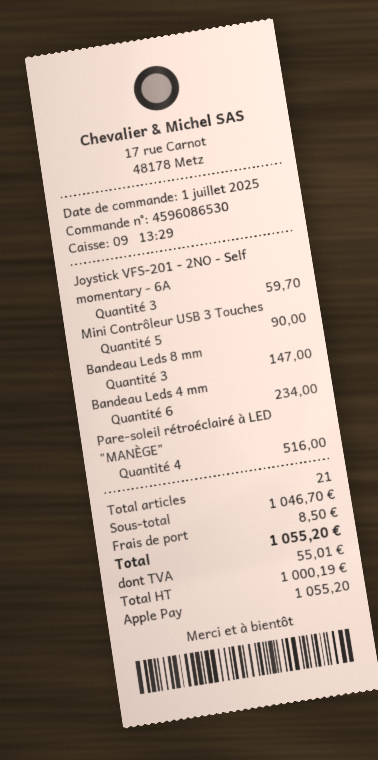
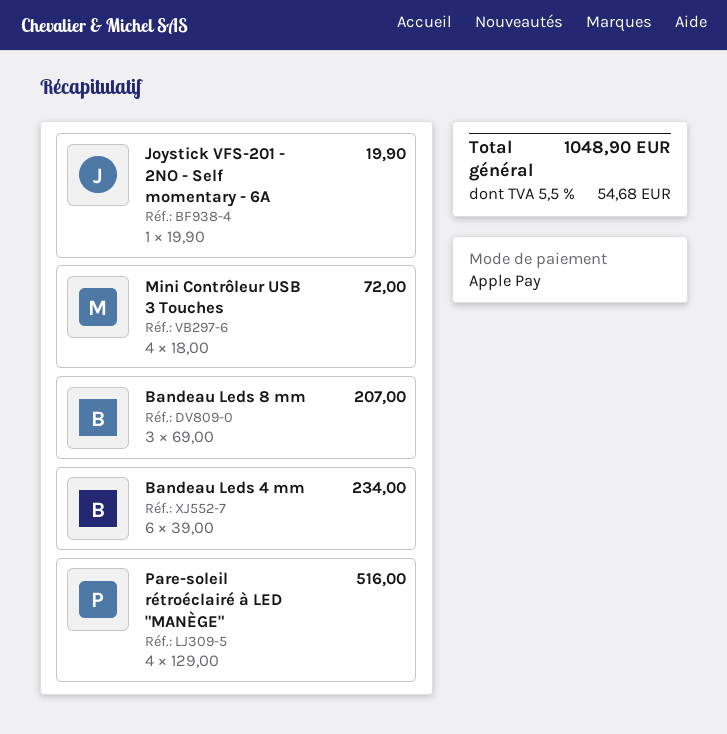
Joystick VFS-201 - 2NO - Self momentary - 6A: 3 for 59.70 -> 1 for 19.90
Mini Contrôleur USB 3 Touches: 5 for 90.00 -> 4 for 72.00
Bandeau Leds 8 mm: 3 for 147.00 -> 3 for 207.00
shipping: 8.50 -> none
tax: 55.01 -> 54.68
total: 1055.20 -> 1048.90

